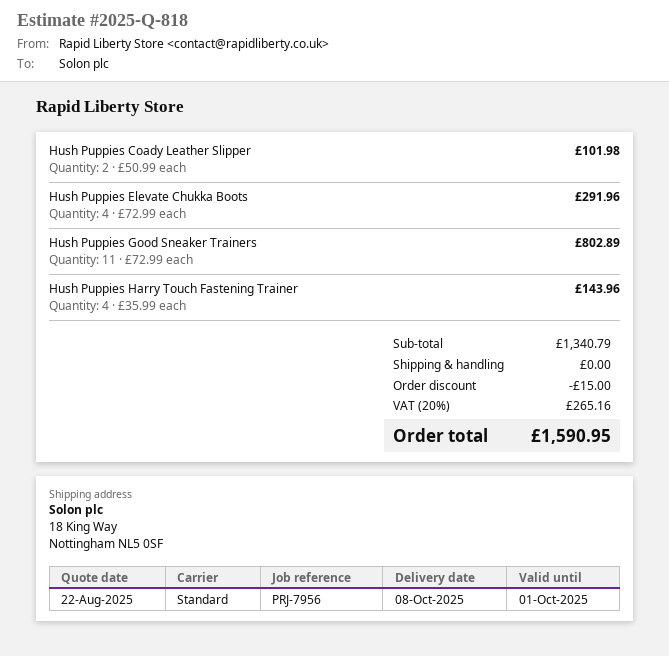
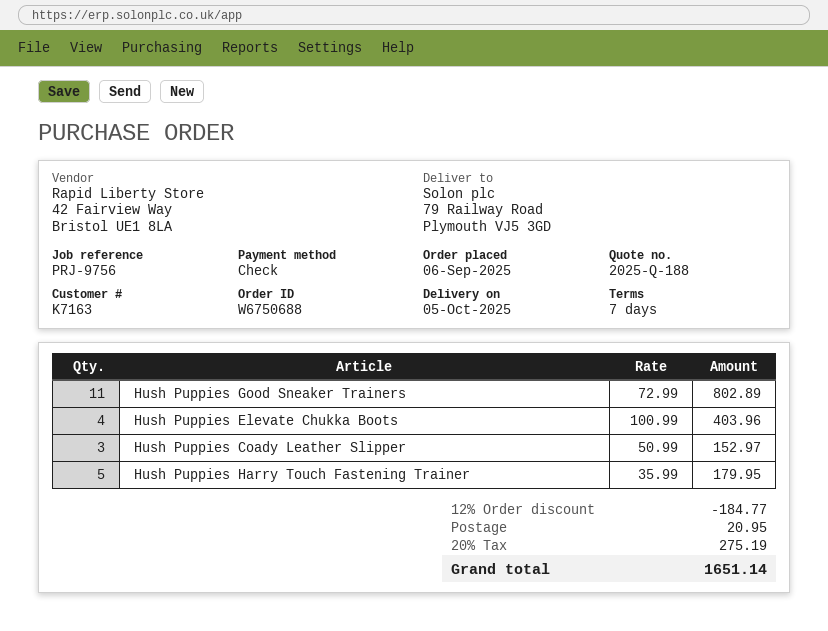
quote number: 2025-Q-818 -> 2025-Q-188
delivery date: 2025-10-08 -> 2025-10-05
reference: PRJ-7956 -> PRJ-9756
ship to: 18 King Way, Nottingham NL5 0SF -> 79 Railway Road, Plymouth VJ5 3GD
Hush Puppies Coady Leather Slipper: 2 x 50.99 = 101.98 -> 3 x 50.99 = 152.97
Hush Puppies Elevate Chukka Boots: 4 x 72.99 = 291.96 -> 4 x 100.99 = 403.96
Hush Puppies Harry Touch Fastening Trainer: 4 x 35.99 = 143.96 -> 5 x 35.99 = 179.95
discount: 15.00 -> 184.77
shipping: 0.00 -> 20.95
tax: 20% = 265.16 -> 20% = 275.19
total: 1590.95 -> 1651.14

